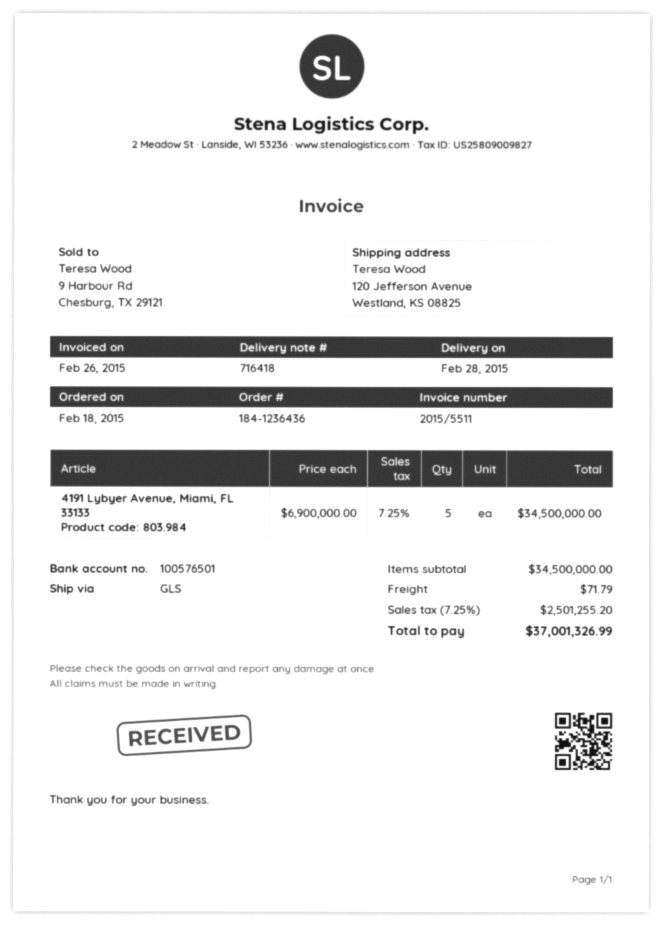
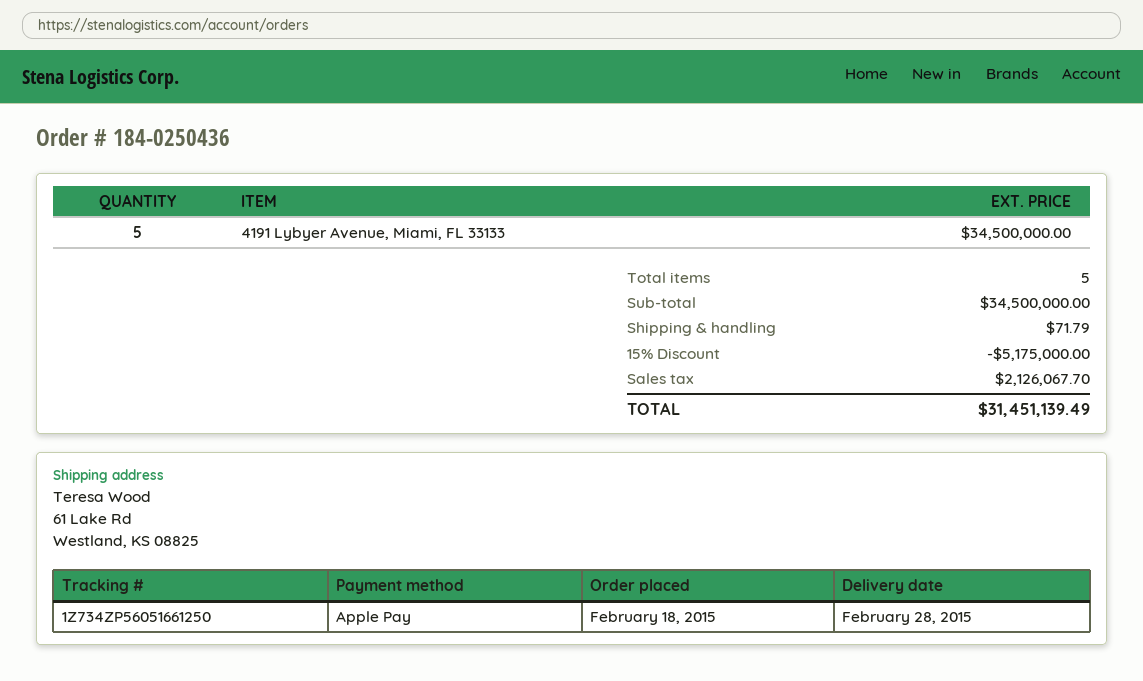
order number: 184-1236436 -> 184-0250436
ship to: 120 Jefferson Avenue, Westland, KS 08825 -> 61 Lake Rd, Westland, KS 08825
discount: none -> 15% = 5175000.00
tax: 2501255.20 -> 2126067.70
total: 37001326.99 -> 31451139.49

